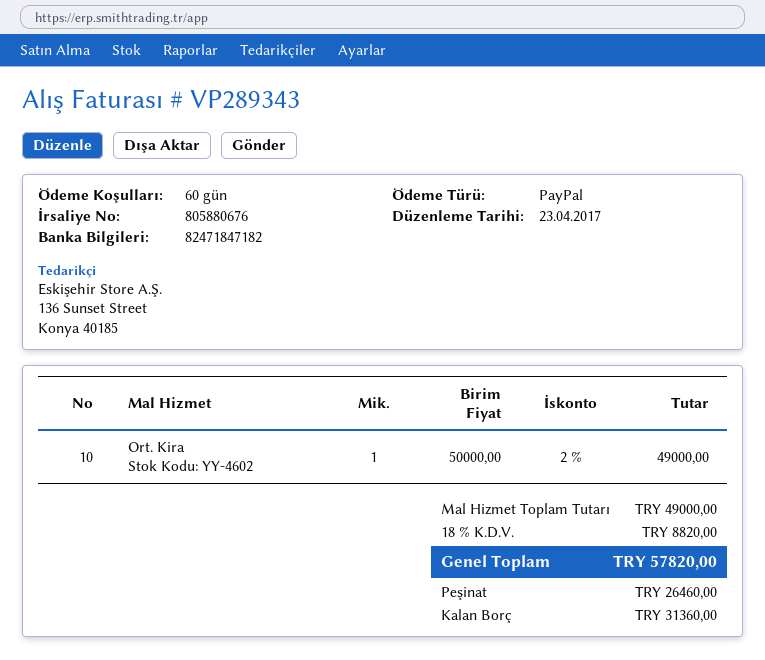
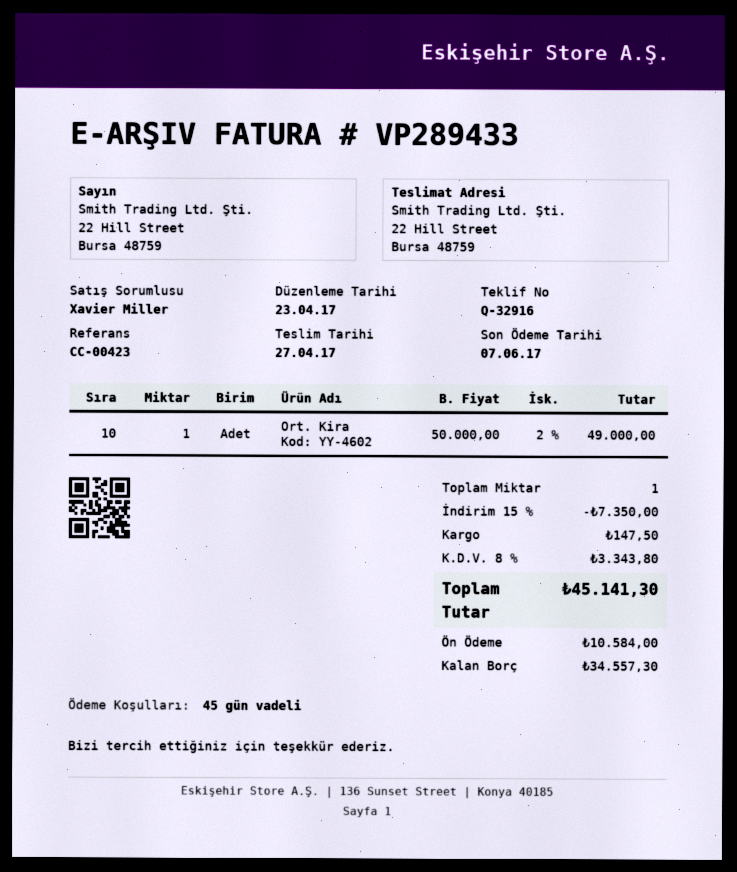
invoice number: VP289343 -> VP289433
payment terms: 60 days -> 45 days
discount: none -> 15% = 7350.00
shipping: none -> 147.50
tax: 18% = 8820.00 -> 8% = 3343.80
total: 57820.00 -> 45141.30
deposit: 26460.00 -> 10584.00
balance: 31360.00 -> 34557.30

